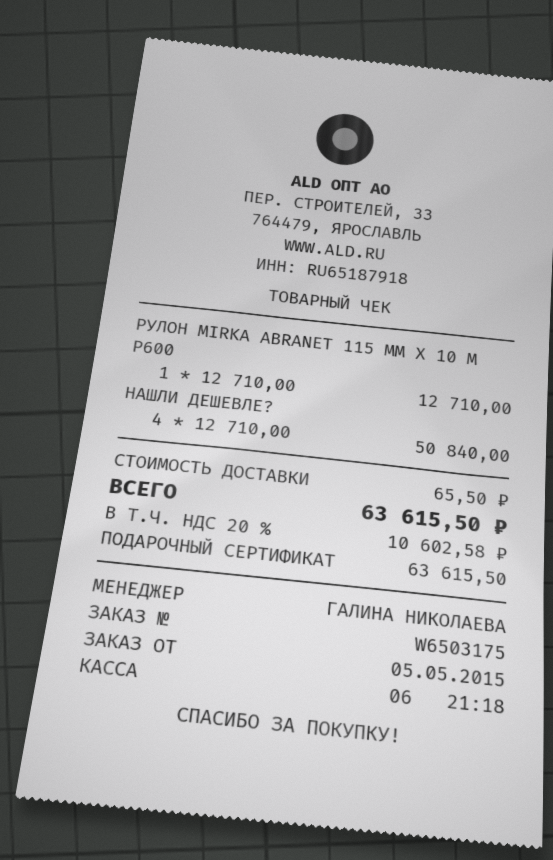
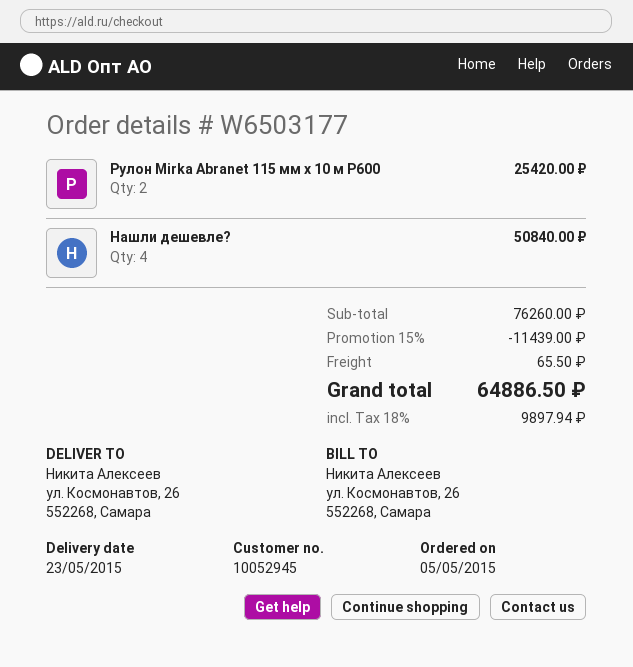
order number: W6503175 -> W6503177
РУЛОН MIRKA ABRANET 115 ММ X 10 М P600: 1 for 12710.00 -> 2 for 25420.00
discount: none -> 15% = 11439.00
tax: 20% = 10602.58 -> 18% = 9897.94
total: 63615.50 -> 64886.50

